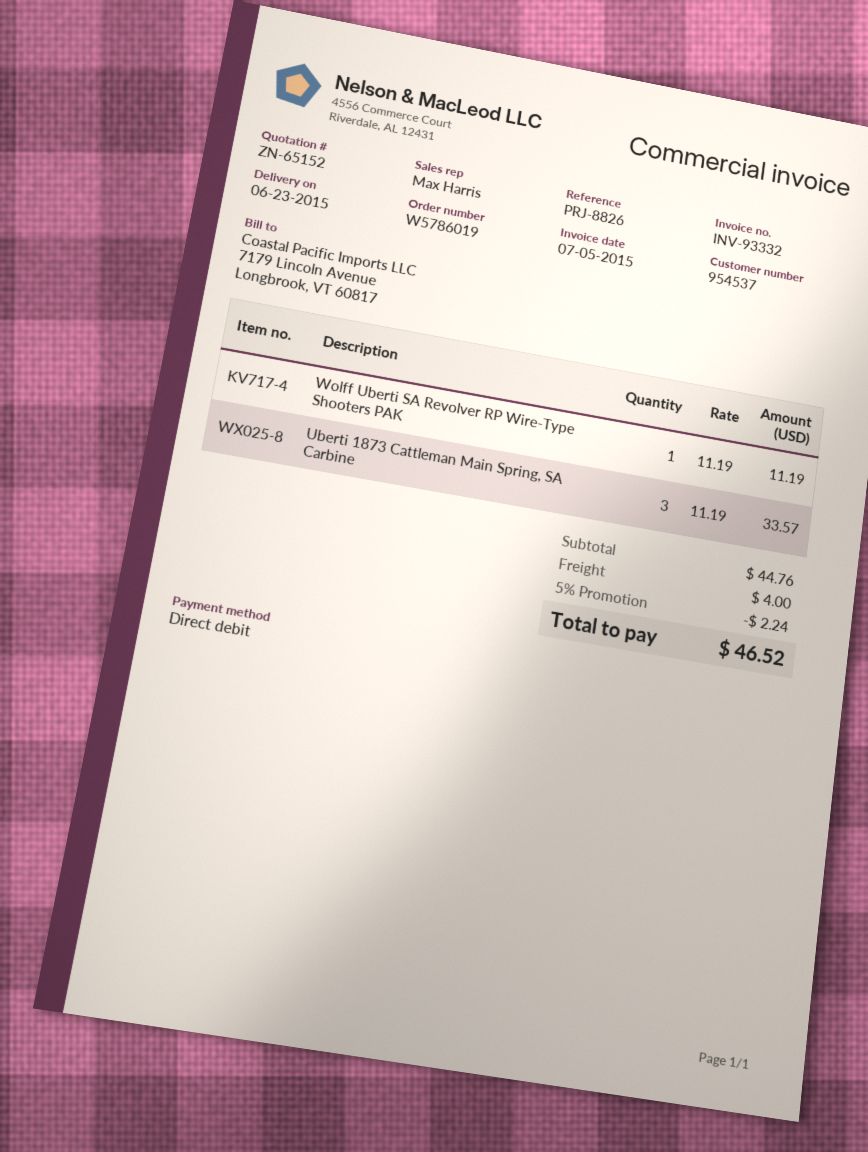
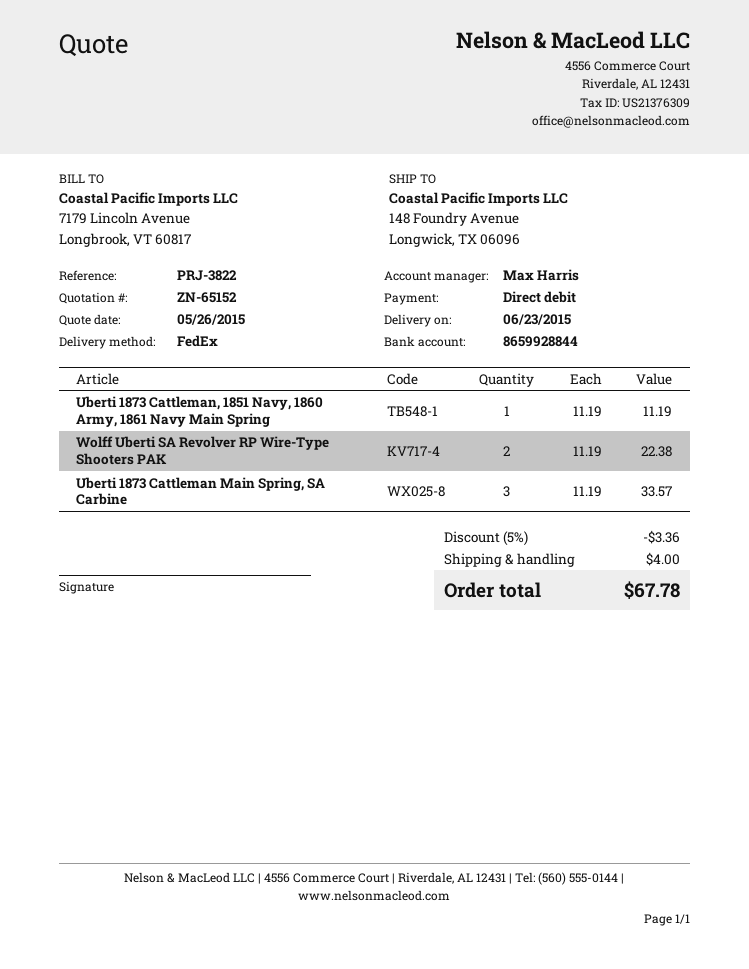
reference: PRJ-8826 -> PRJ-3822
Wolff Uberti SA Revolver RP Wire-Type Shooters PAK: 1 x 11.19 = 11.19 -> 2 x 11.19 = 22.38
Uberti 1873 Cattleman, 1851 Navy, 1860 Army, 1861 Navy Main Spring: none -> 1 x 11.19 = 11.19
discount: 5% = 2.24 -> 5% = 3.36
total: 46.52 -> 67.78

